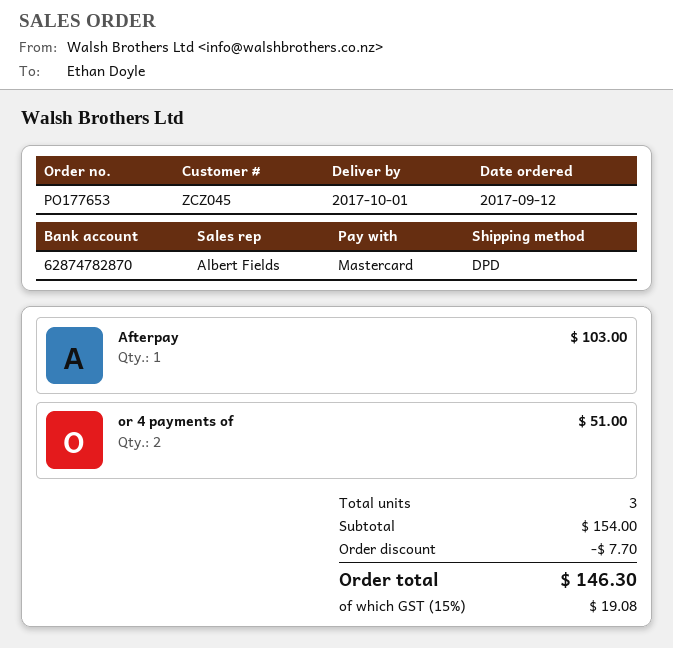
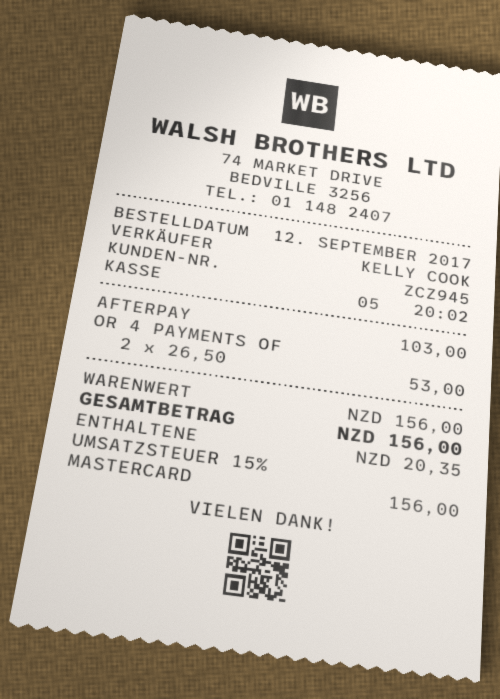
customer number: ZCZ045 -> ZCZ945
sales rep: Albert Fields -> KELLY COOK
or 4 payments of: 2 for 51.00 -> 2 for 53.00
subtotal: 154.00 -> 156.00
discount: 7.70 -> none
tax: 15% = 19.08 -> 15% = 20.35
total: 146.30 -> 156.00

